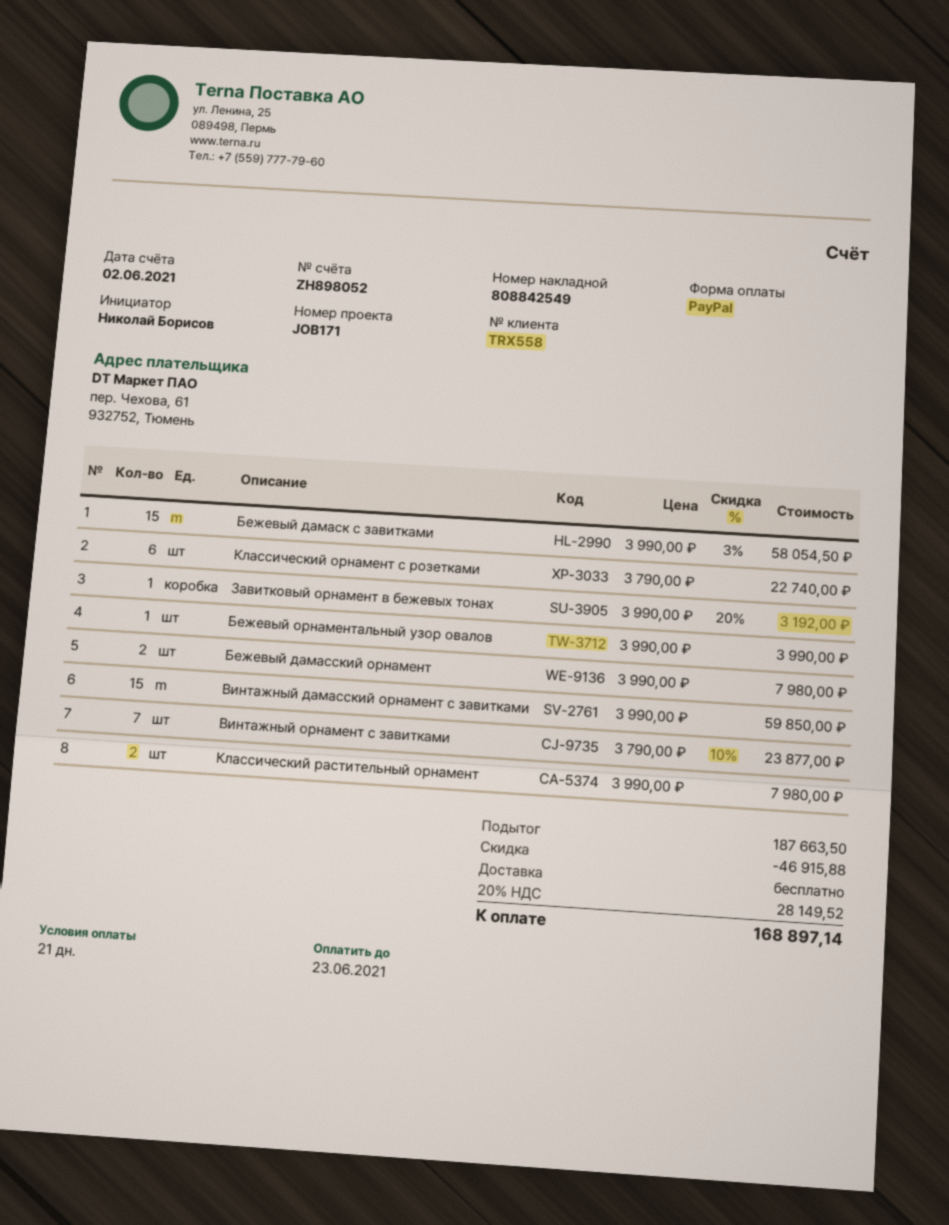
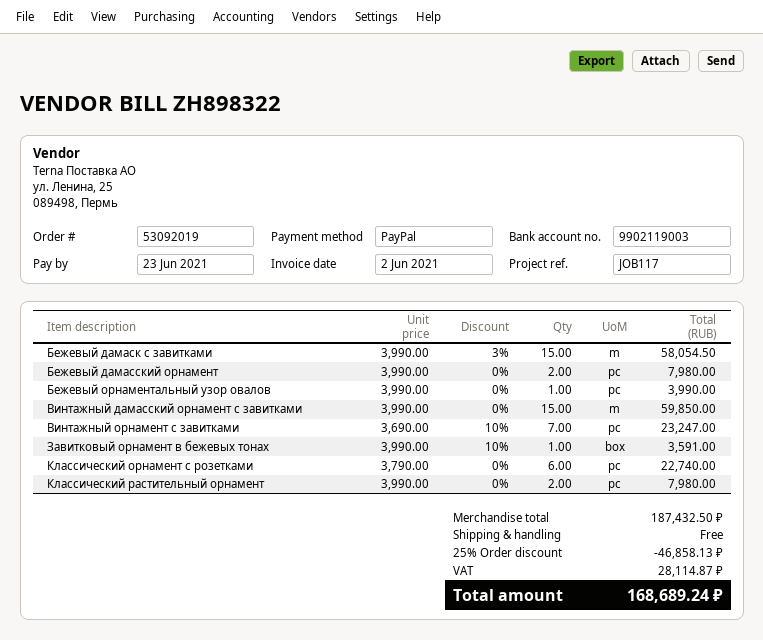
invoice number: ZH898052 -> ZH898322
reference: JOB171 -> JOB117
Завитковый орнамент в бежевых тонах: 1 x 3990.00 - 20% = 3192.00 -> 1 x 3990.00 - 10% = 3591.00
Винтажный орнамент с завитками: 7 x 3790.00 - 10% = 23877.00 -> 7 x 3690.00 - 10% = 23247.00
subtotal: 187663.50 -> 187432.50
discount: 46915.88 -> 46858.13
tax: 28149.52 -> 28114.87
total: 168897.14 -> 168689.24

